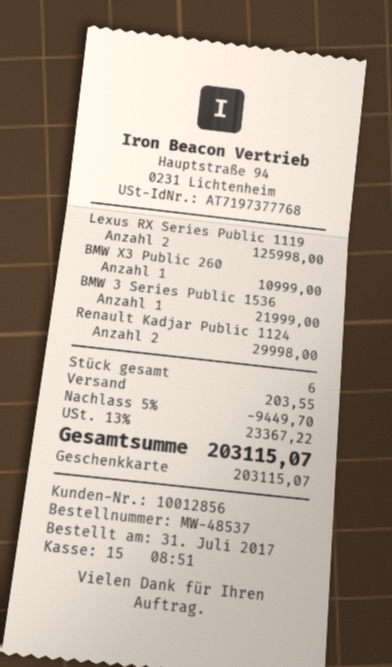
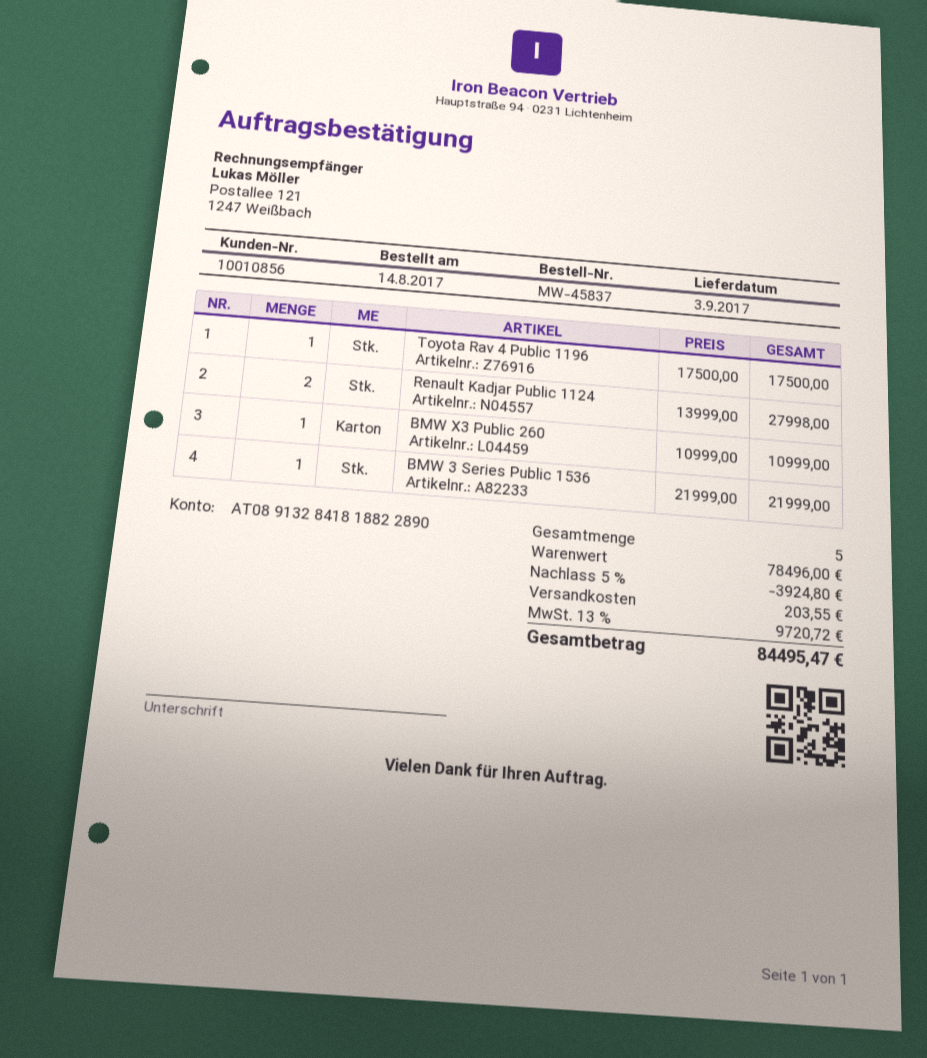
order number: MW-48537 -> MW-45837
order date: 2017-07-31 -> 2017-08-14
customer number: 10012856 -> 10010856
Lexus RX Series Public 1119: 2 for 125998.00 -> none
Renault Kadjar Public 1124: 2 for 29998.00 -> 2 for 27998.00
Toyota Rav 4 Public 1196: none -> 1 for 17500.00
total quantity: 6 -> 5
discount: 5% = 9449.70 -> 5% = 3924.80
tax: 13% = 23367.22 -> 13% = 9720.72
total: 203115.07 -> 84495.47

